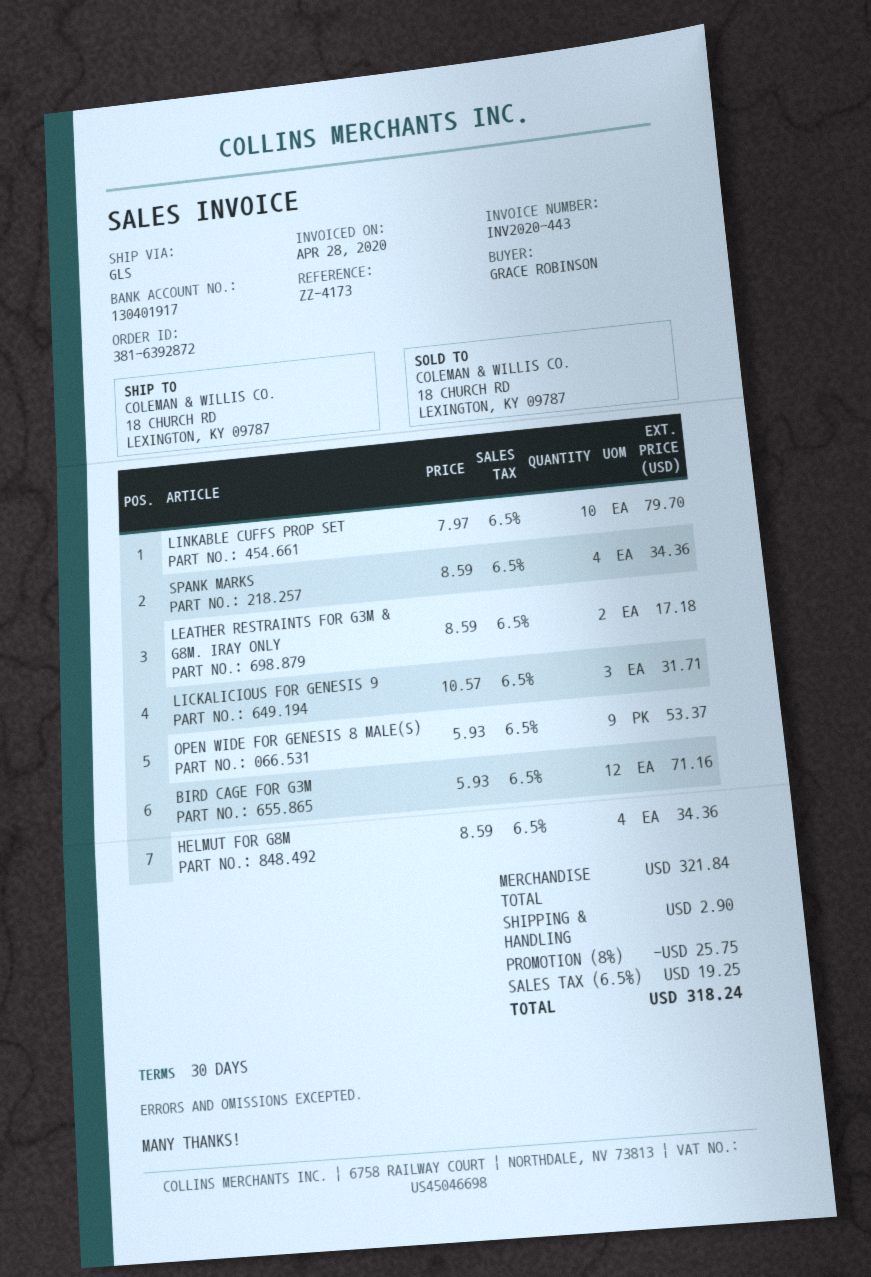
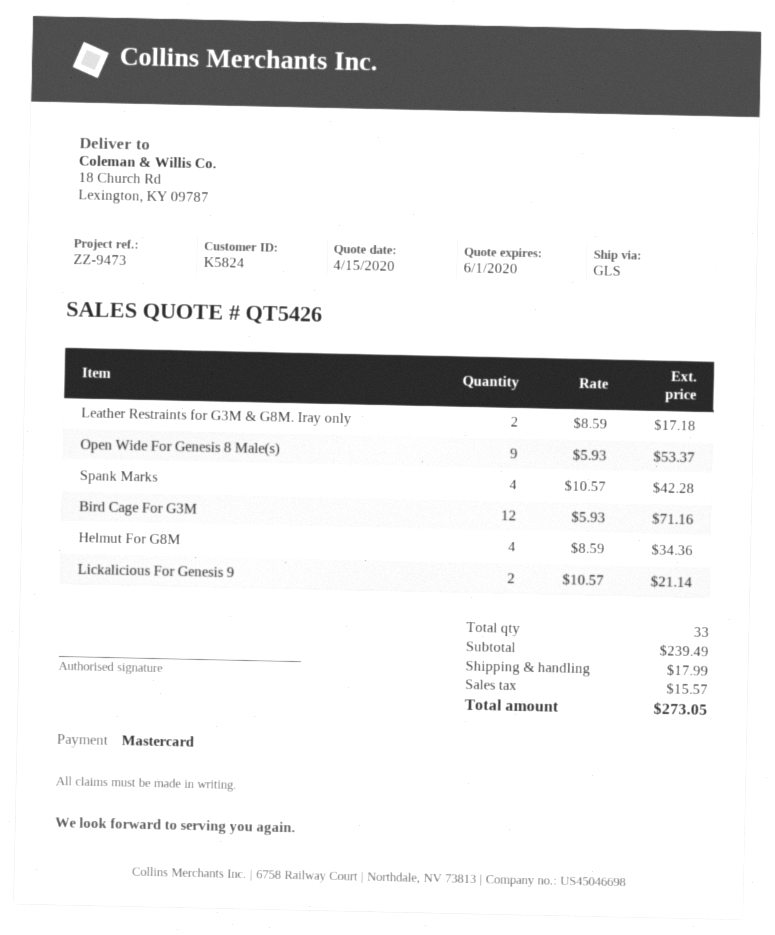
reference: ZZ-4173 -> ZZ-9473
LINKABLE CUFFS PROP SET: 10 x 7.97 = 79.70 -> none
SPANK MARKS: 4 x 8.59 = 34.36 -> 4 x 10.57 = 42.28
LICKALICIOUS FOR GENESIS 9: 3 x 10.57 = 31.71 -> 2 x 10.57 = 21.14
subtotal: 321.84 -> 239.49
discount: 8% = 25.75 -> none
shipping: 2.90 -> 17.99
tax: 19.25 -> 15.57
total: 318.24 -> 273.05

